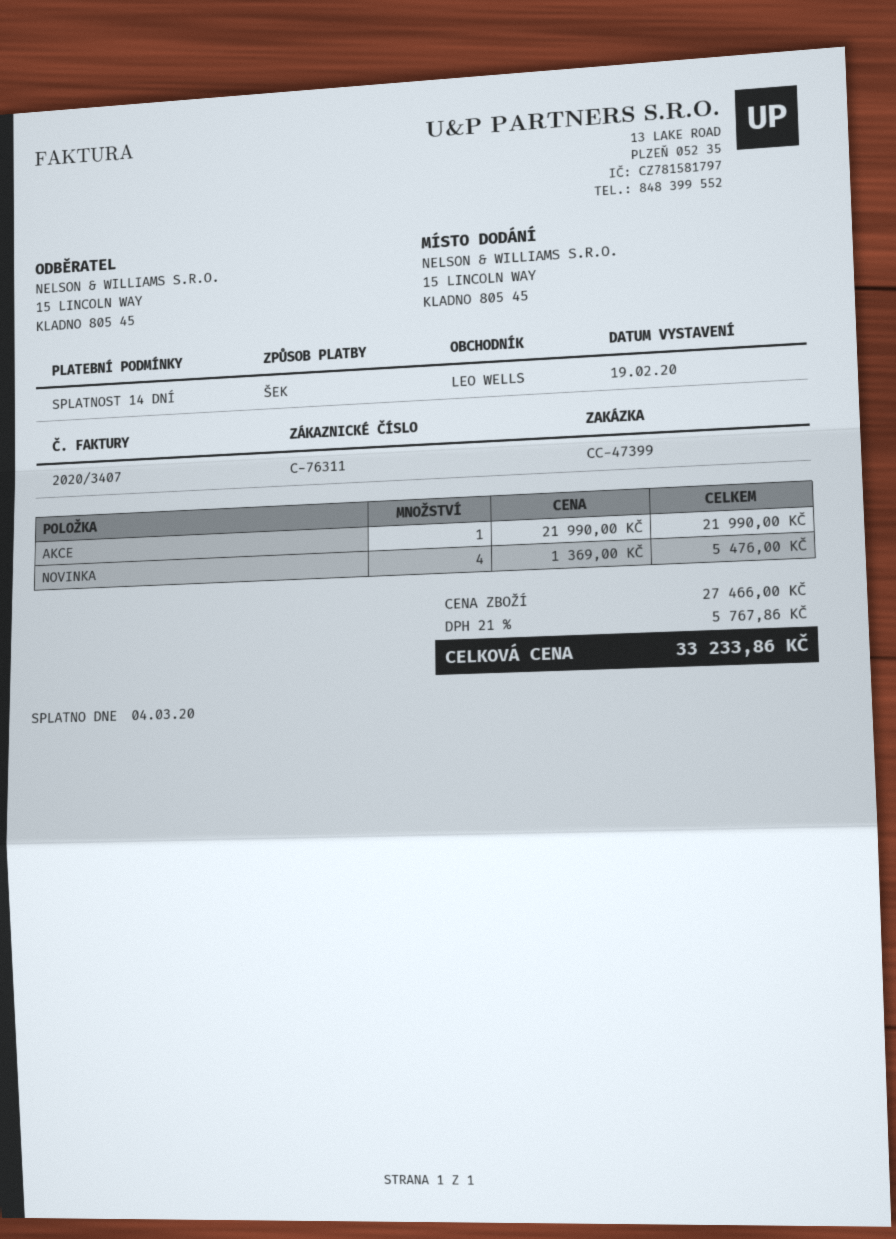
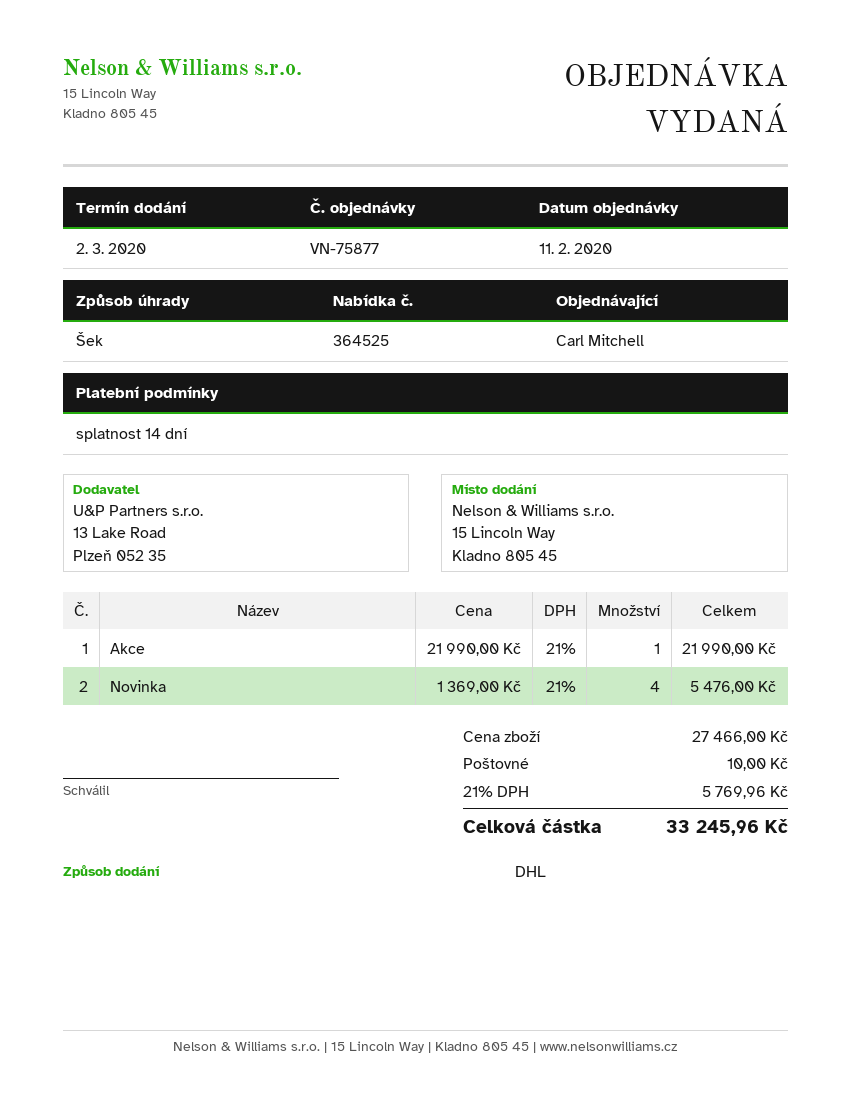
shipping: none -> 10.00
tax: 21% = 5767.86 -> 21% = 5769.96
total: 33233.86 -> 33245.96

